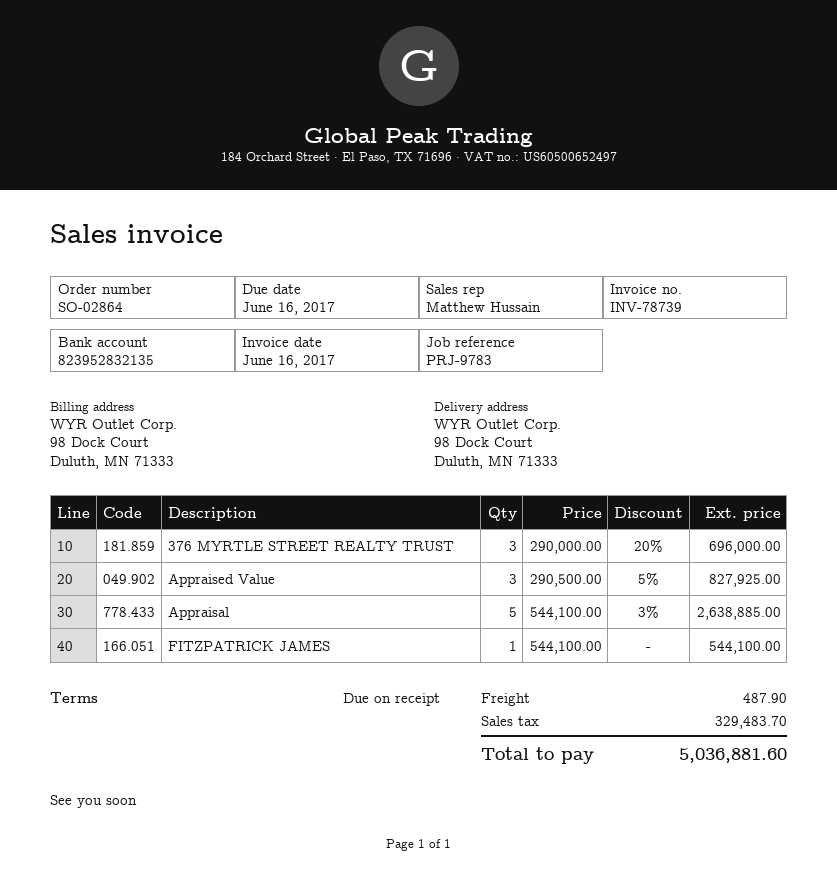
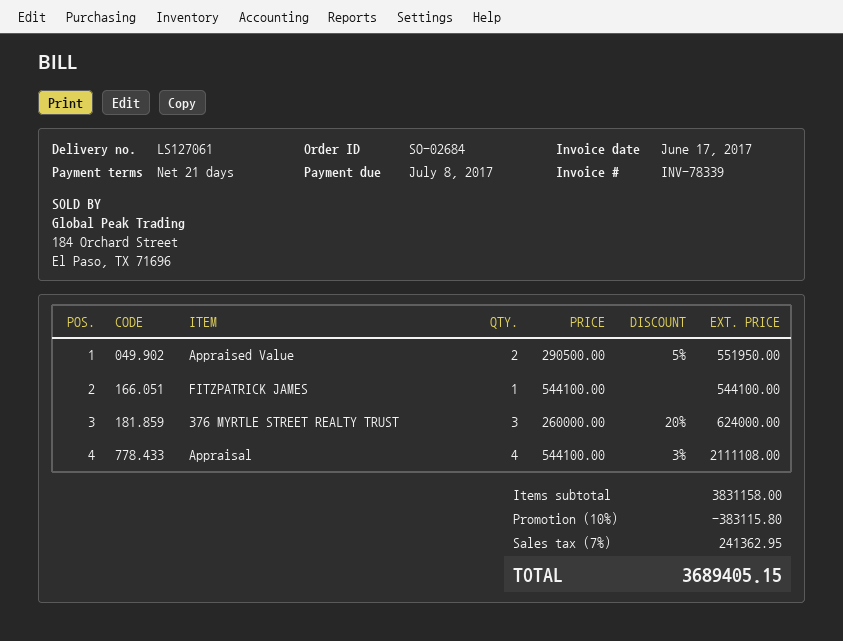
order number: SO-02864 -> SO-02684
invoice number: INV-78739 -> INV-78339
invoice date: 2017-06-16 -> 2017-06-17
payment terms: on receipt -> 21 days
due date: 2017-06-16 -> 2017-07-08
376 MYRTLE STREET REALTY TRUST: 3 x 290000.00 - 20% = 696000.00 -> 3 x 260000.00 - 20% = 624000.00
Appraised Value: 3 x 290500.00 - 5% = 827925.00 -> 2 x 290500.00 - 5% = 551950.00
Appraisal: 5 x 544100.00 - 3% = 2638885.00 -> 4 x 544100.00 - 3% = 2111108.00
discount: none -> 10% = 383115.80
shipping: 487.90 -> none
tax: 329483.70 -> 241362.95
total: 5036881.60 -> 3689405.15

